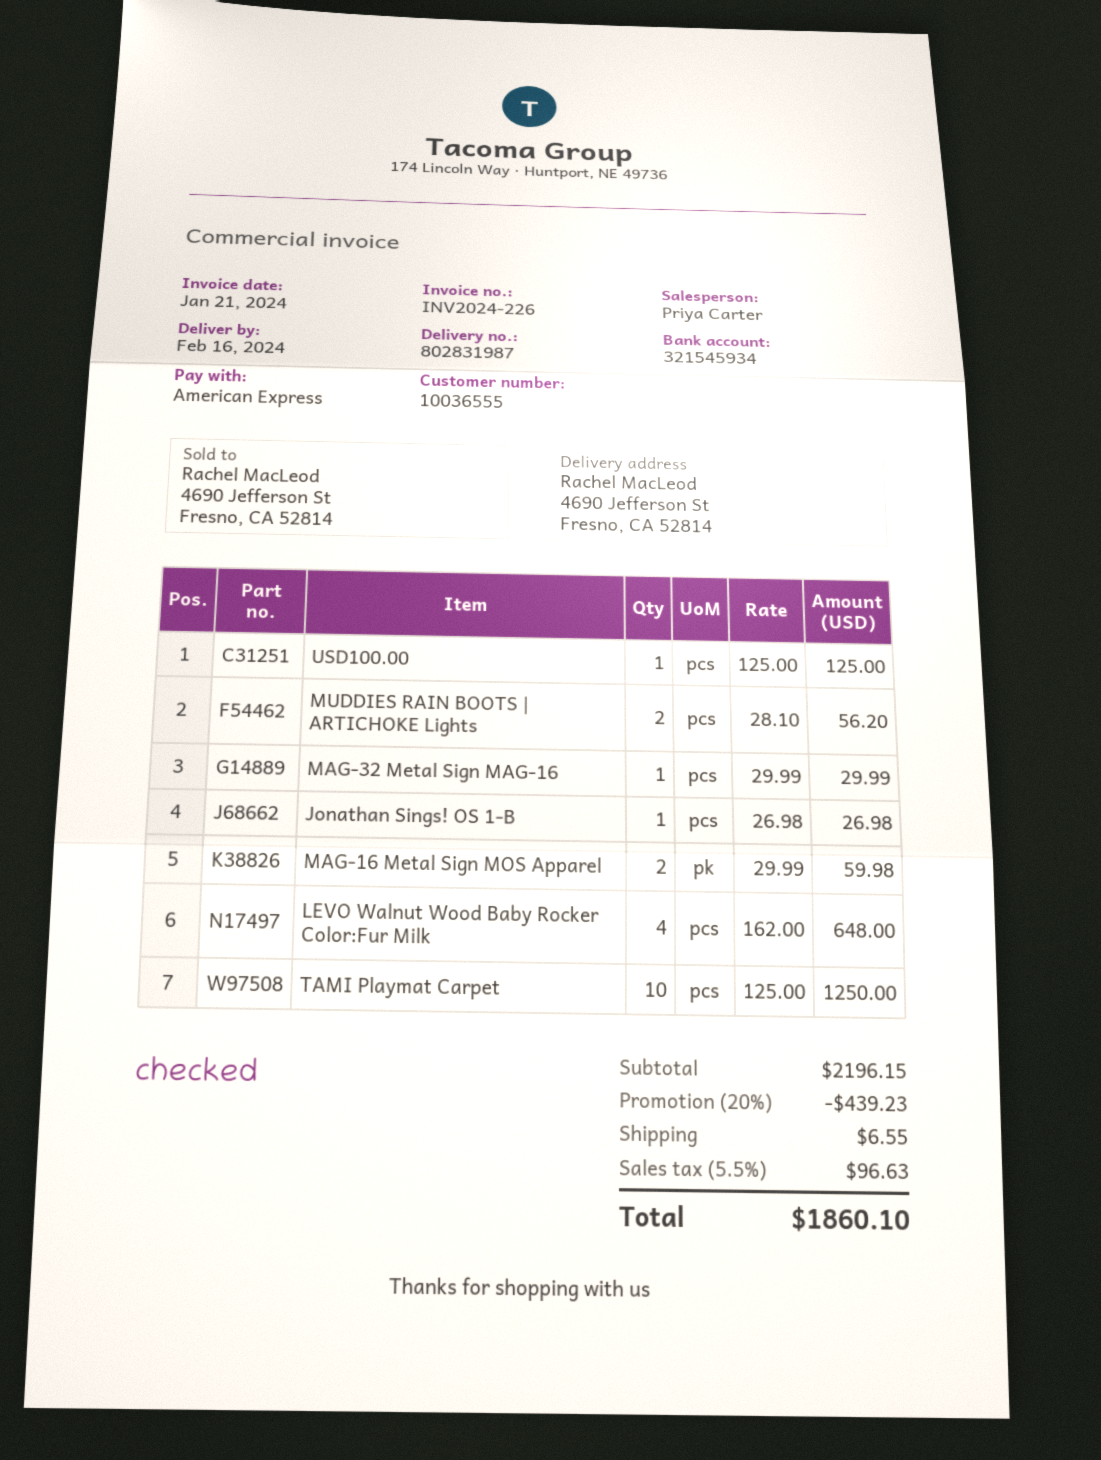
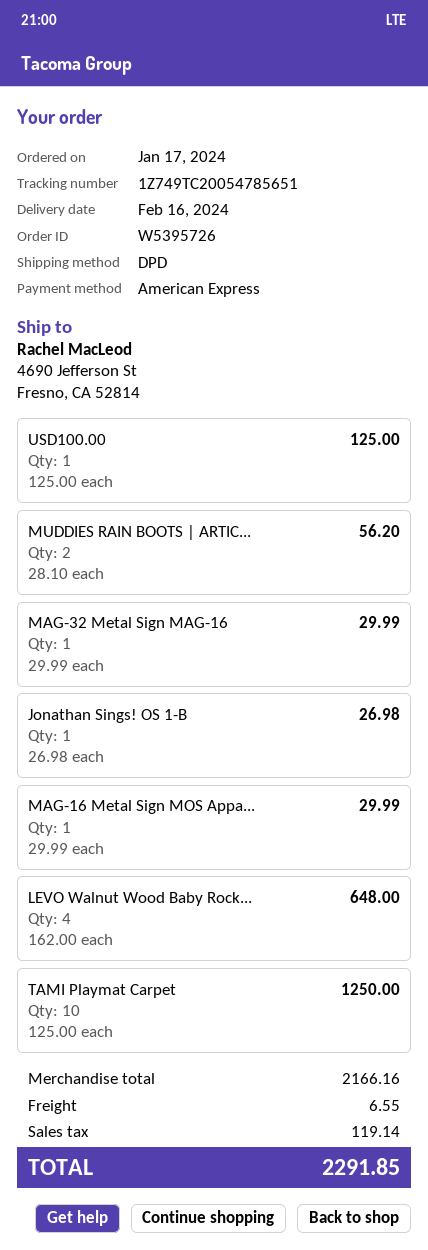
MAG-16 Metal Sign MOS Apparel: 2 x 29.99 = 59.98 -> 1 x 29.99 = 29.99
subtotal: 2196.15 -> 2166.16
discount: 20% = 439.23 -> none
tax: 96.63 -> 119.14
total: 1860.10 -> 2291.85

